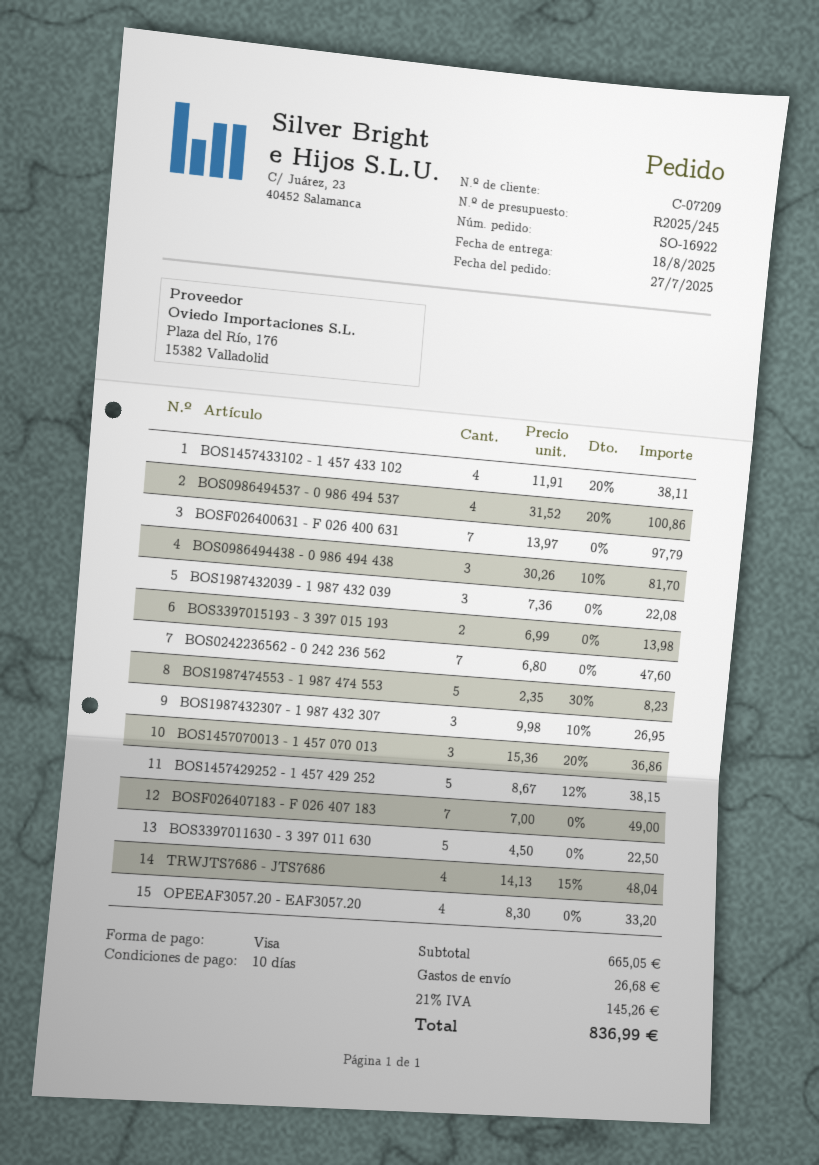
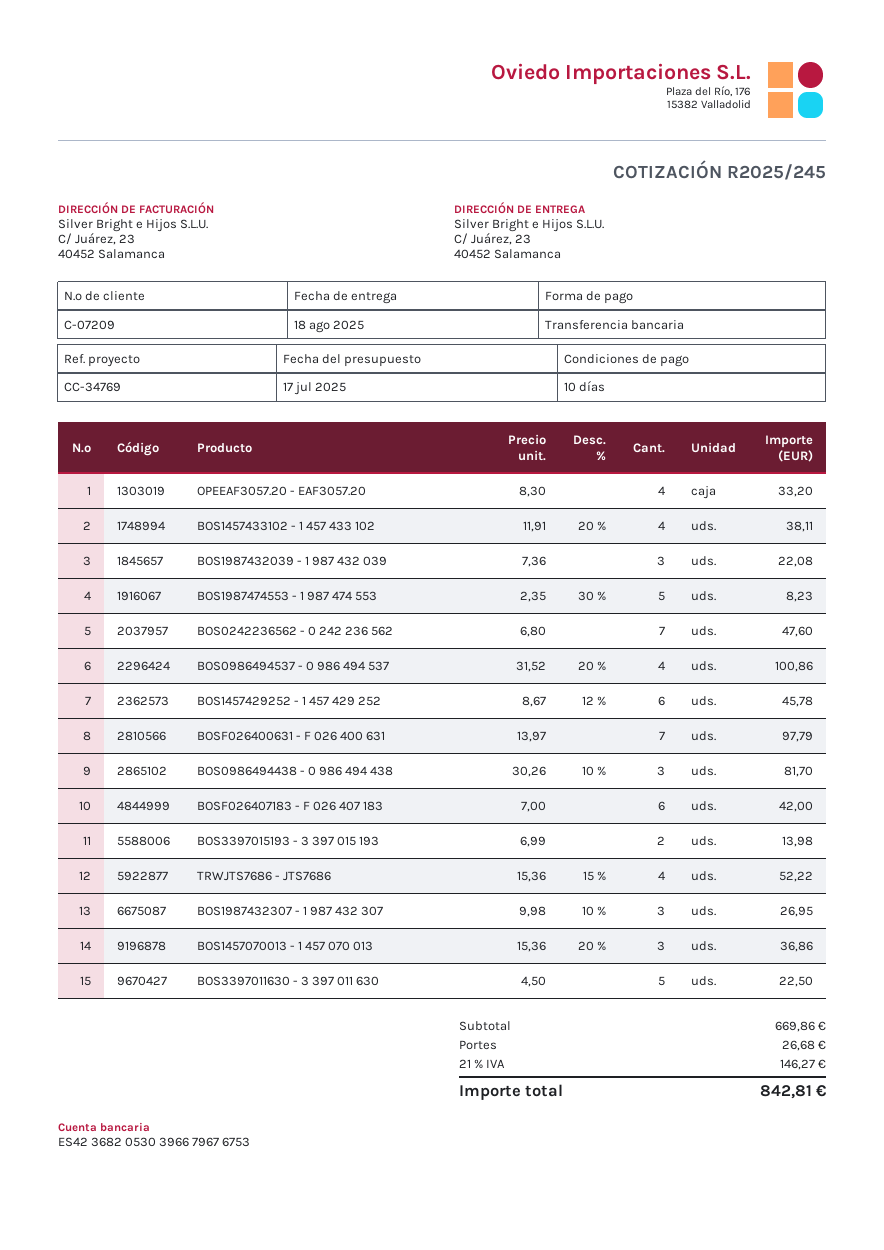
payment method: Visa -> bank transfer
BOS1457429252 - 1 457 429 252: 5 x 8.67 - 12% = 38.15 -> 6 x 8.67 - 12% = 45.78
BOSF026407183 - F 026 407 183: 7 x 7.00 = 49.00 -> 6 x 7.00 = 42.00
TRWJTS7686 - JTS7686: 4 x 14.13 - 15% = 48.04 -> 4 x 15.36 - 15% = 52.22
subtotal: 665.05 -> 669.86
tax: 21% = 145.26 -> 21% = 146.27
total: 836.99 -> 842.81

